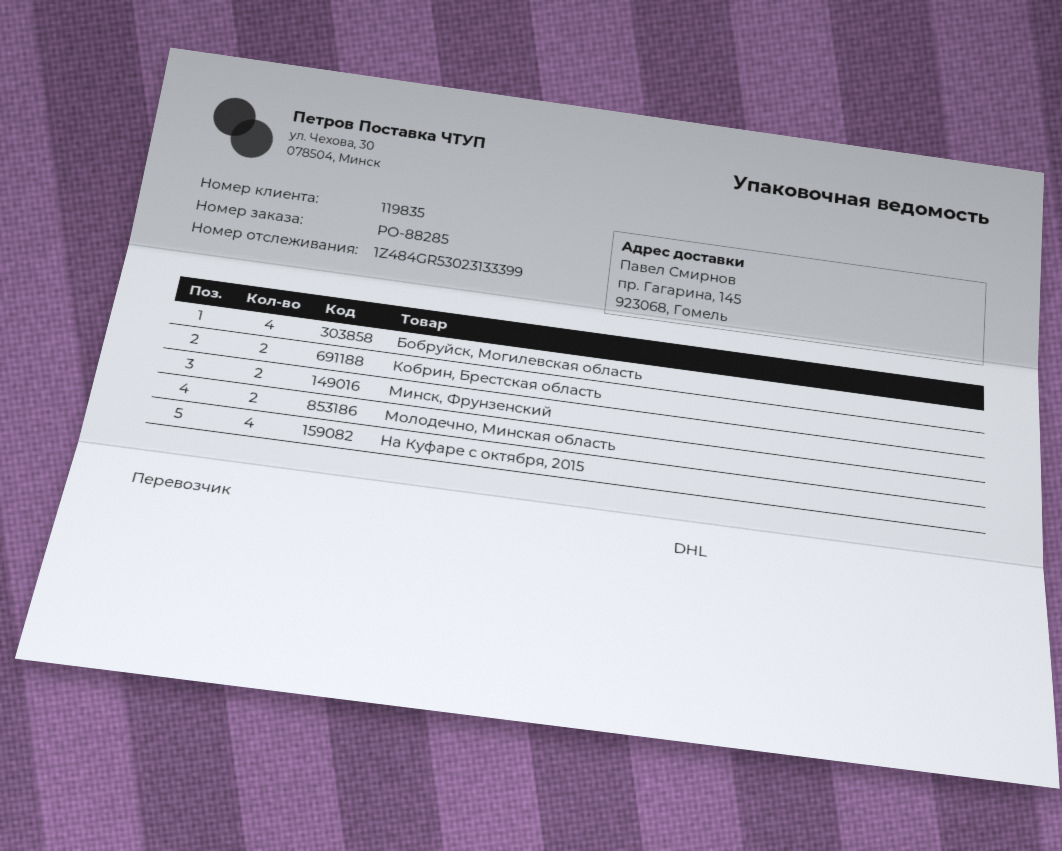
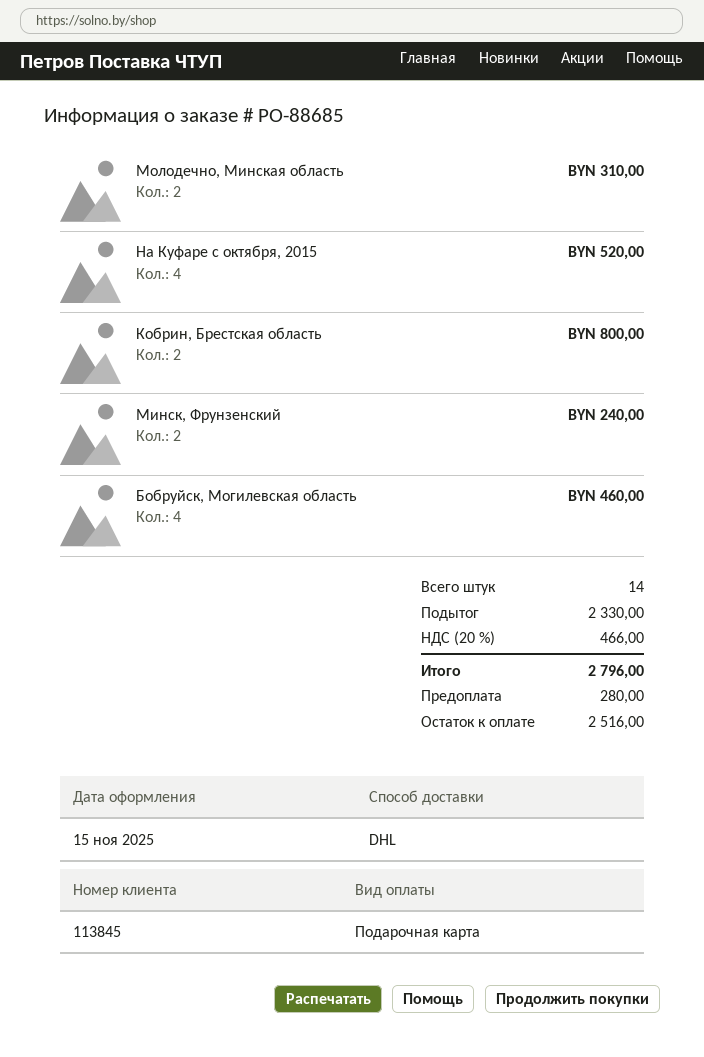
order number: PO-88285 -> PO-88685
customer number: 119835 -> 113845

